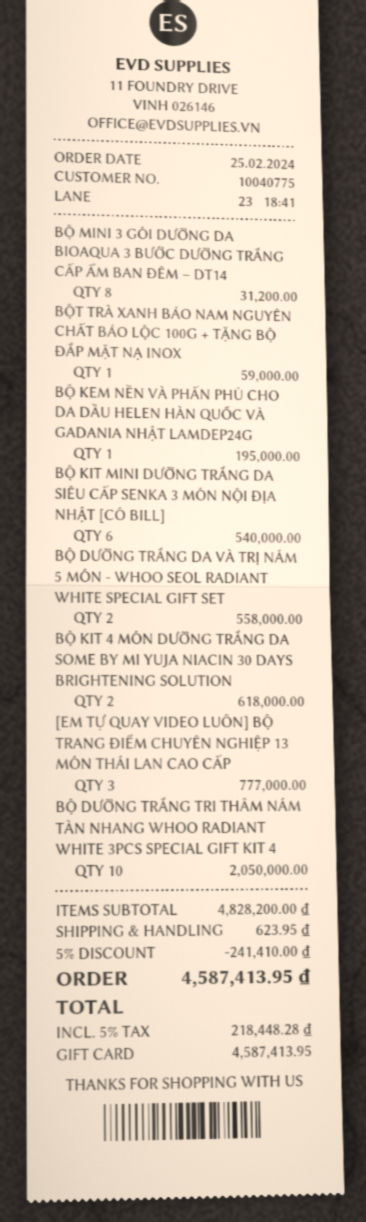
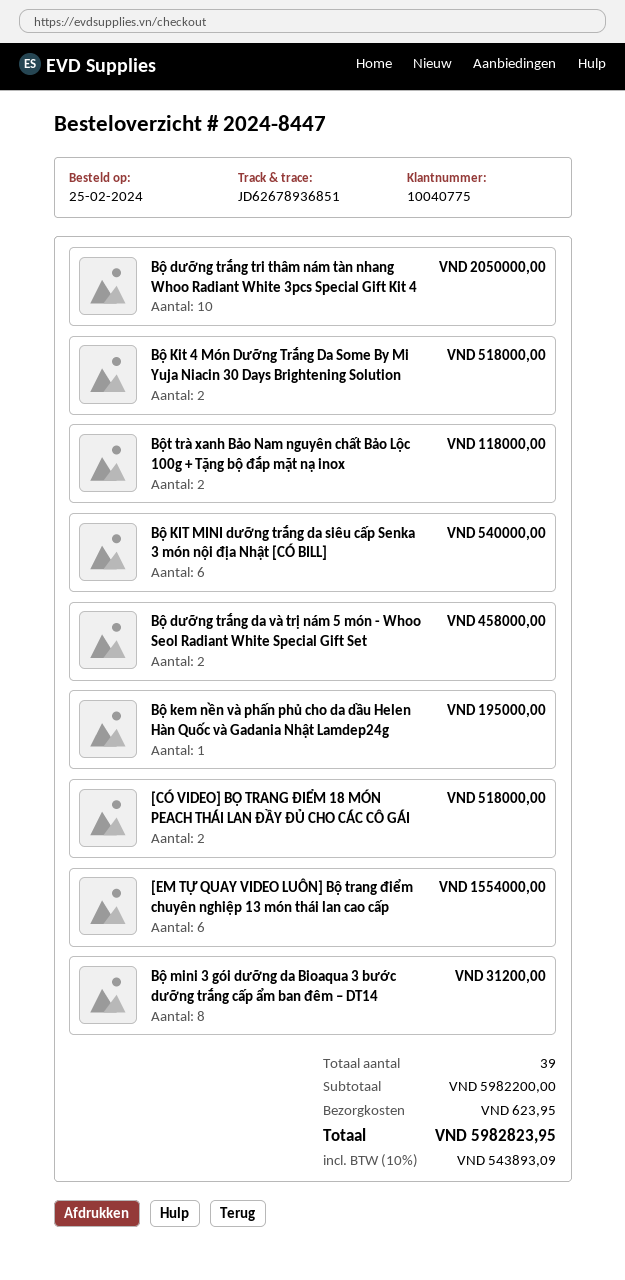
BỘT TRÀ XANH BẢO NAM NGUYÊN CHẤT BẢO LỘC 100G + TẶNG BỘ ĐẮP MẶT NẠ INOX: 1 for 59000.00 -> 2 for 118000.00
BỘ DƯỠNG TRẮNG DA VÀ TRỊ NÁM 5 MÓN - WHOO SEOL RADIANT WHITE SPECIAL GIFT SET: 2 for 558000.00 -> 2 for 458000.00
BỘ KIT 4 MÓN DƯỠNG TRẮNG DA SOME BY MI YUJA NIACIN 30 DAYS BRIGHTENING SOLUTION: 2 for 618000.00 -> 2 for 518000.00
[EM TỰ QUAY VIDEO LUÔN] BỘ TRANG ĐIỂM CHUYÊN NGHIỆP 13 MÓN THÁI LAN CAO CẤP: 3 for 777000.00 -> 6 for 1554000.00
[CÓ VIDEO] BỘ TRANG ĐIỂM 18 MÓN PEACH THÁI LAN ĐẦY ĐỦ CHO CÁC CÔ GÁI: none -> 2 for 518000.00
subtotal: 4828200.00 -> 5982200.00
discount: 5% = 241410.00 -> none
tax: 5% = 218448.28 -> 10% = 543893.09
total: 4587413.95 -> 5982823.95

